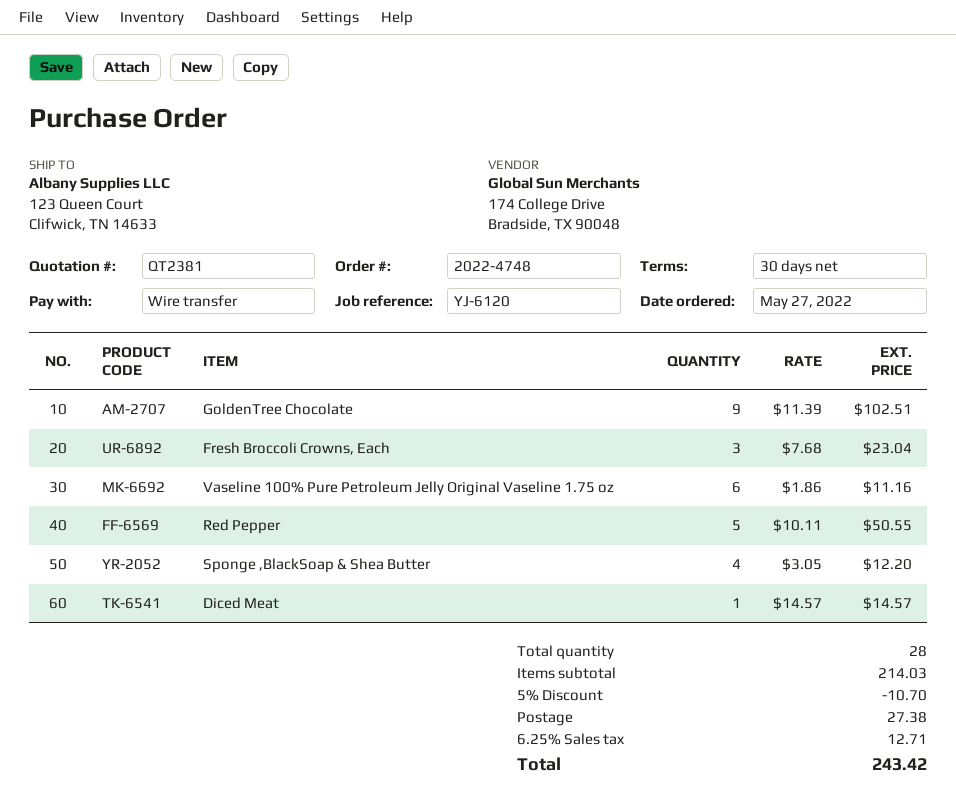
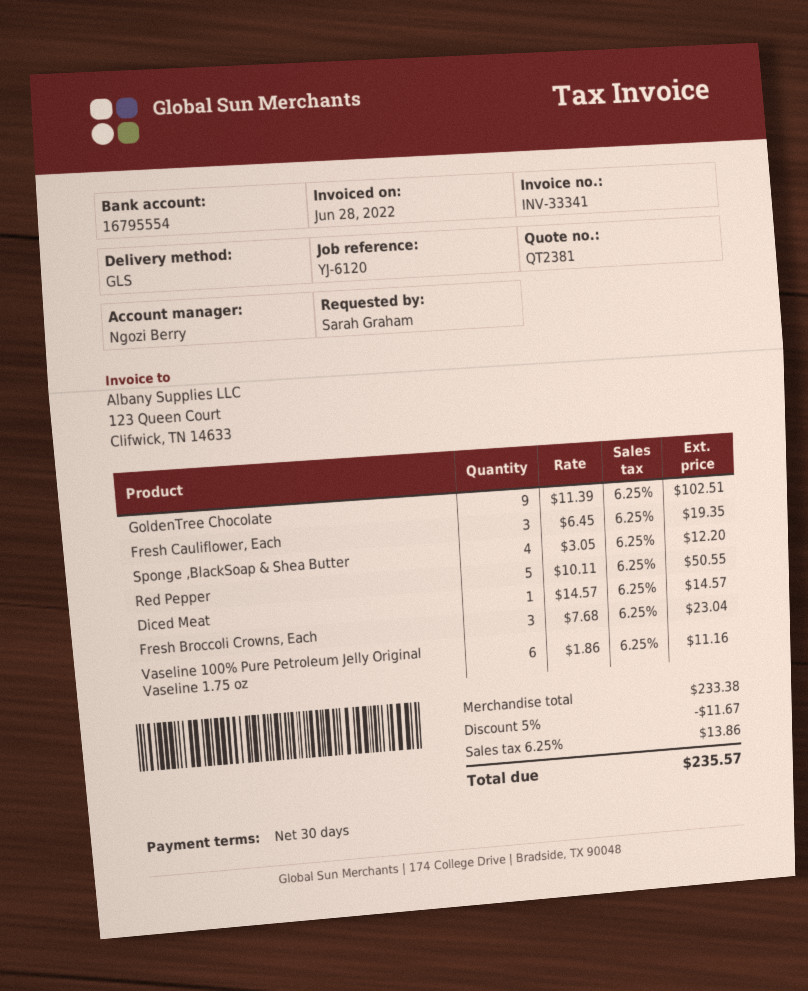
Fresh Cauliflower, Each: none -> 3 x 6.45 = 19.35
subtotal: 214.03 -> 233.38
discount: 5% = 10.70 -> 5% = 11.67
shipping: 27.38 -> none
tax: 6.25% = 12.71 -> 6.25% = 13.86
total: 243.42 -> 235.57

